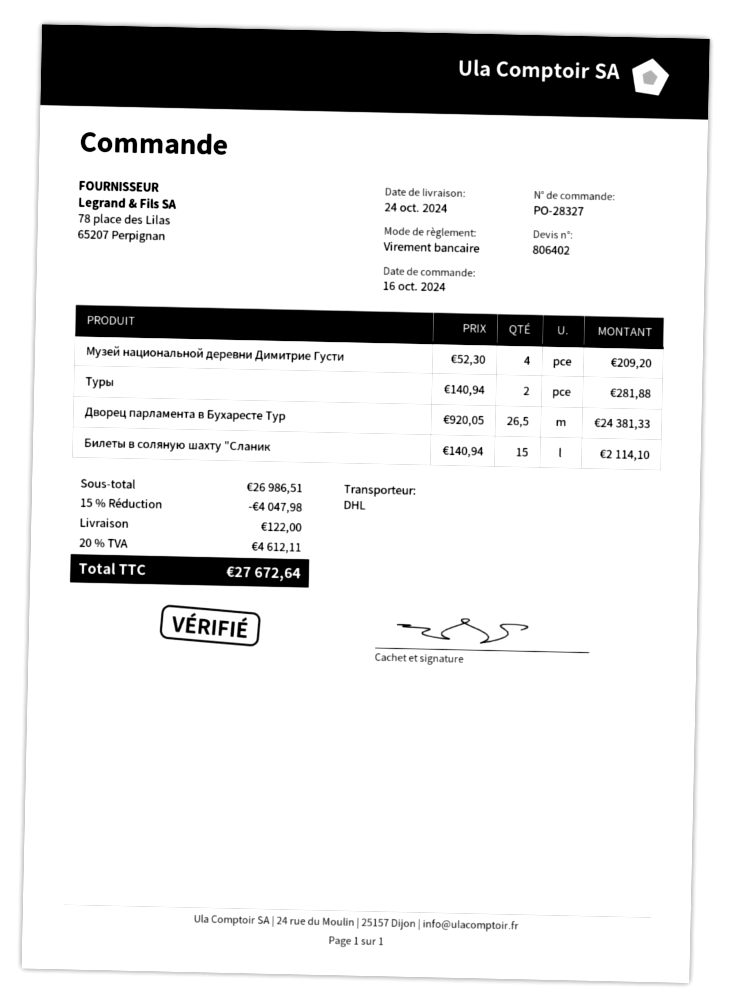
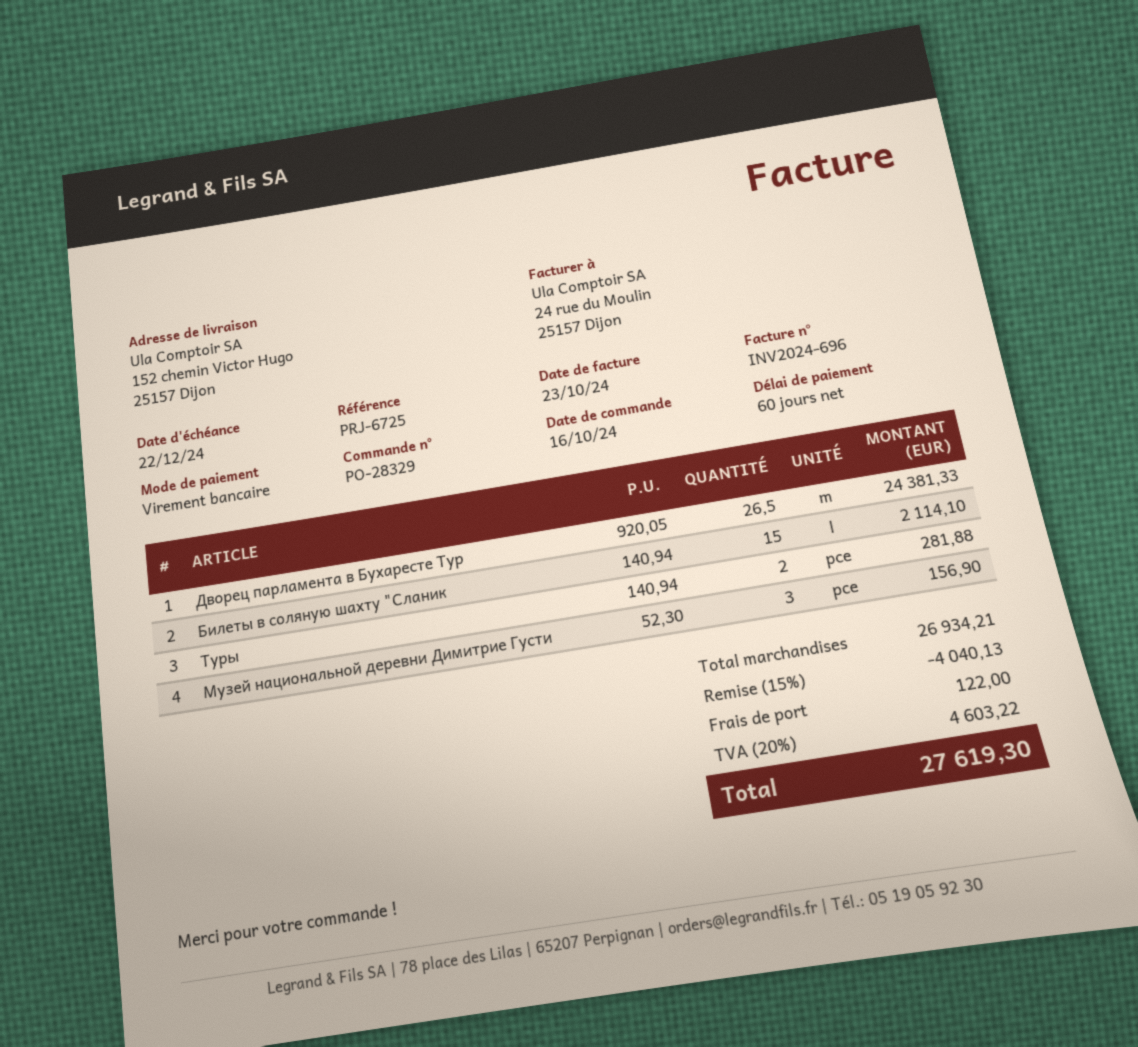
order number: PO-28327 -> PO-28329
Музей национальной деревни Димитрие Густи: 4 x 52.30 = 209.20 -> 3 x 52.30 = 156.90
subtotal: 26986.51 -> 26934.21
discount: 15% = 4047.98 -> 15% = 4040.13
tax: 20% = 4612.11 -> 20% = 4603.22
total: 27672.64 -> 27619.30

